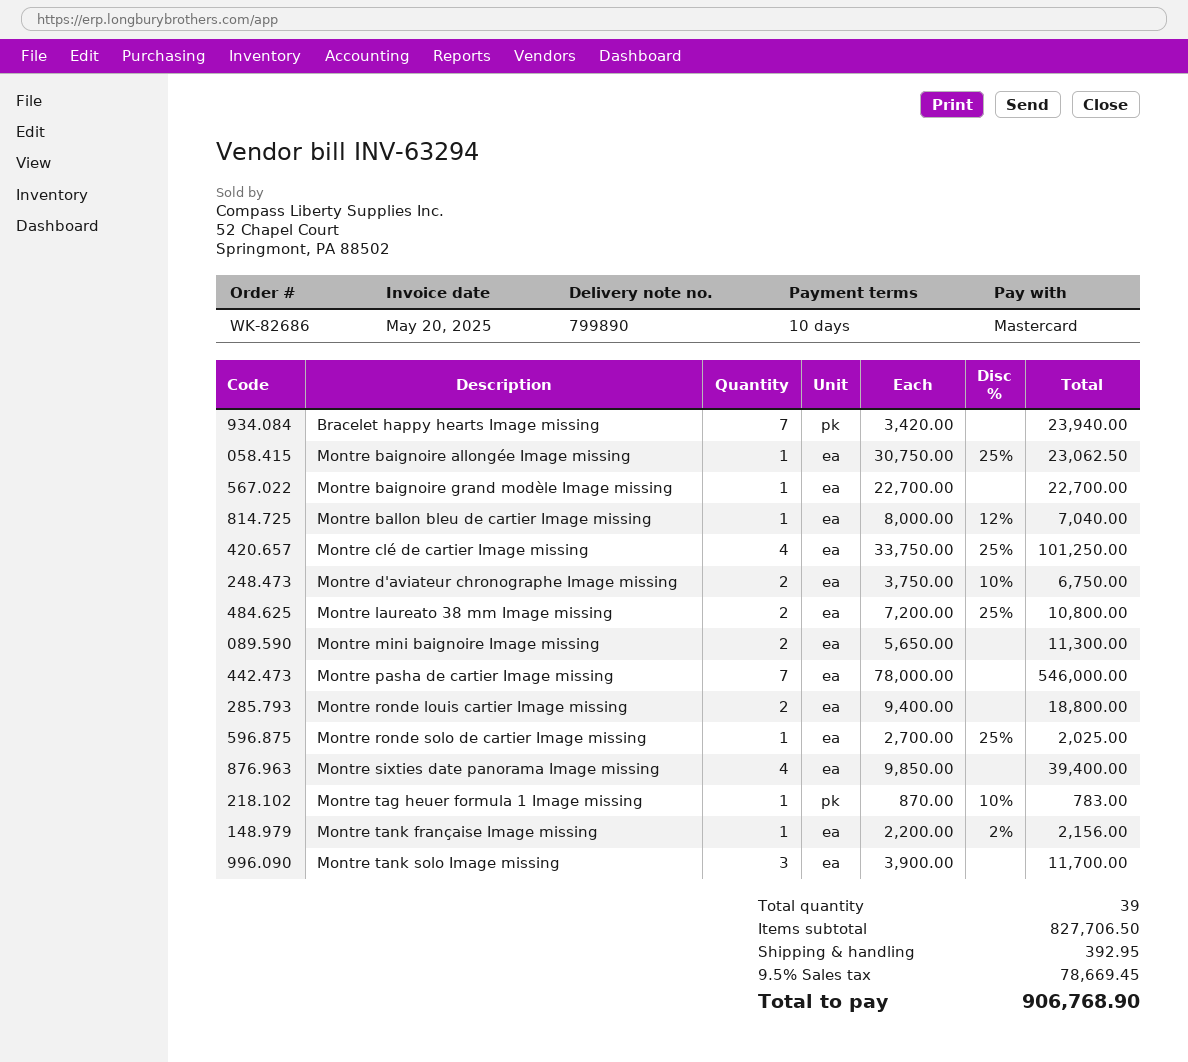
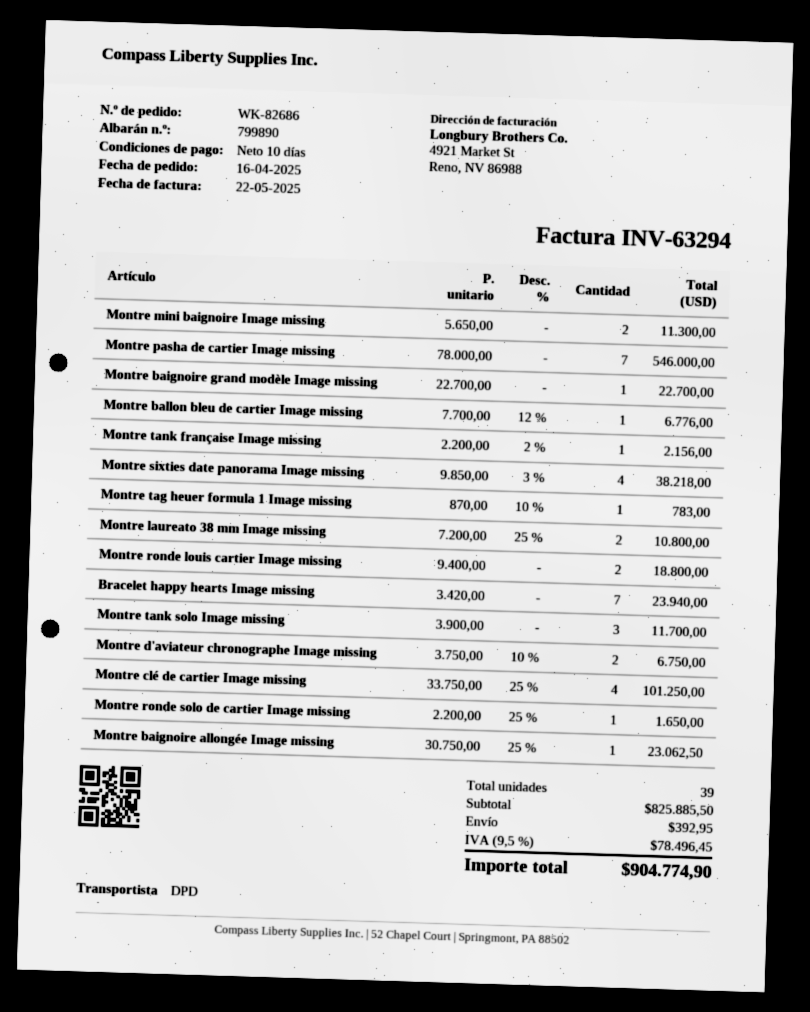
invoice date: 2025-05-20 -> 2025-05-22
Montre ballon bleu de cartier Image missing: 1 x 8000.00 - 12% = 7040.00 -> 1 x 7700.00 - 12% = 6776.00
Montre ronde solo de cartier Image missing: 1 x 2700.00 - 25% = 2025.00 -> 1 x 2200.00 - 25% = 1650.00
Montre sixties date panorama Image missing: 4 x 9850.00 = 39400.00 -> 4 x 9850.00 - 3% = 38218.00
subtotal: 827706.50 -> 825885.50
tax: 9.5% = 78669.45 -> 9.5% = 78496.45
total: 906768.90 -> 904774.90

